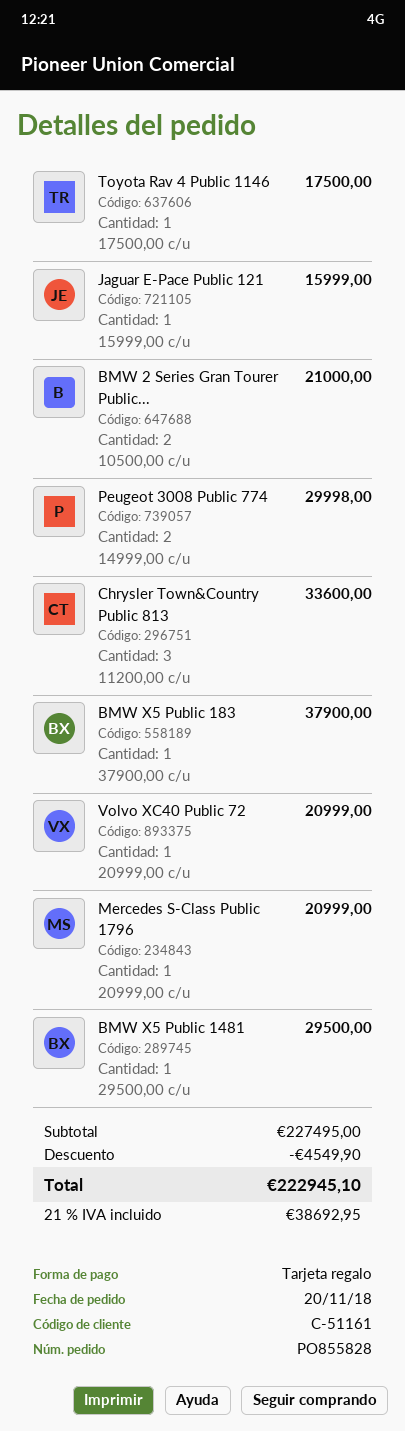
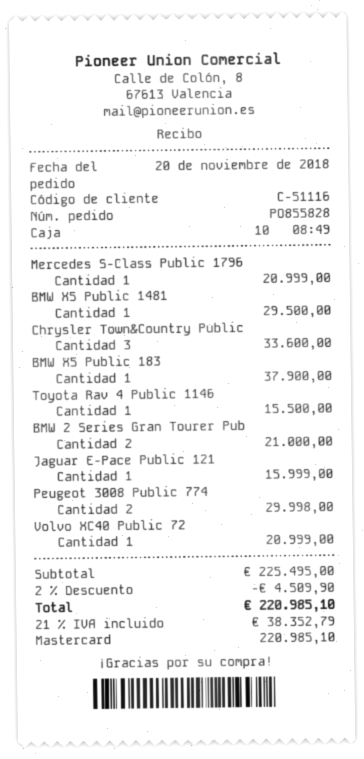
customer number: C-51161 -> C-51116
payment method: gift card -> Mastercard
Toyota Rav 4 Public 1146: 1 for 17500.00 -> 1 for 15500.00
subtotal: 227495.00 -> 225495.00
discount: 4549.90 -> 4509.90
tax: 21% = 38692.95 -> 21% = 38352.79
total: 222945.10 -> 220985.10

